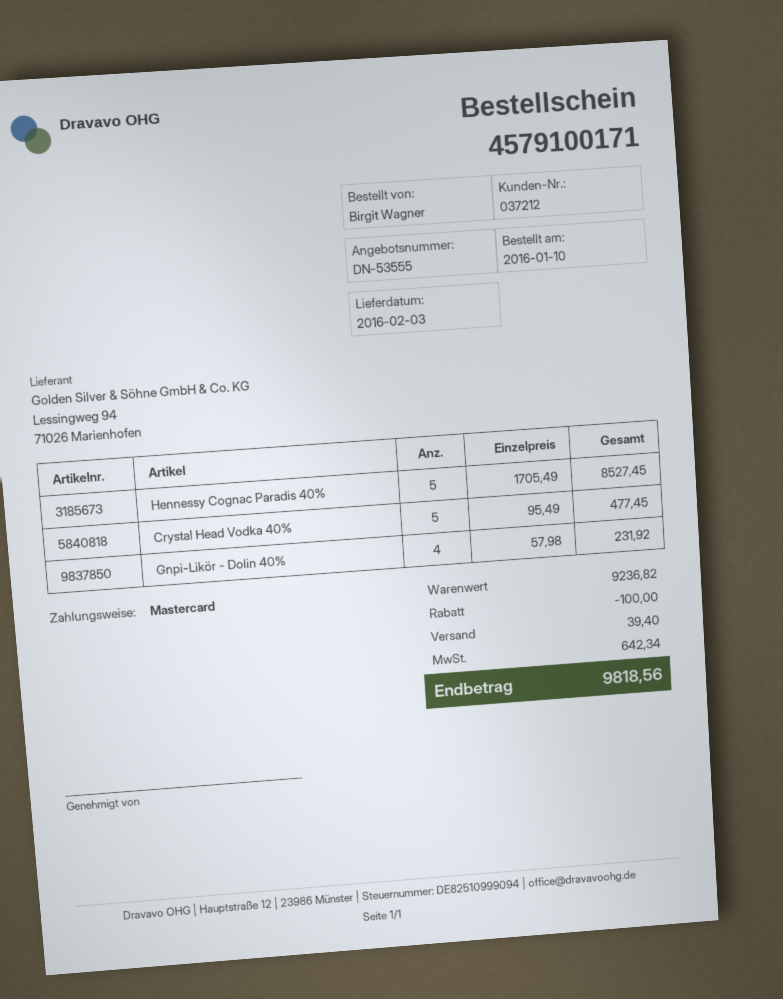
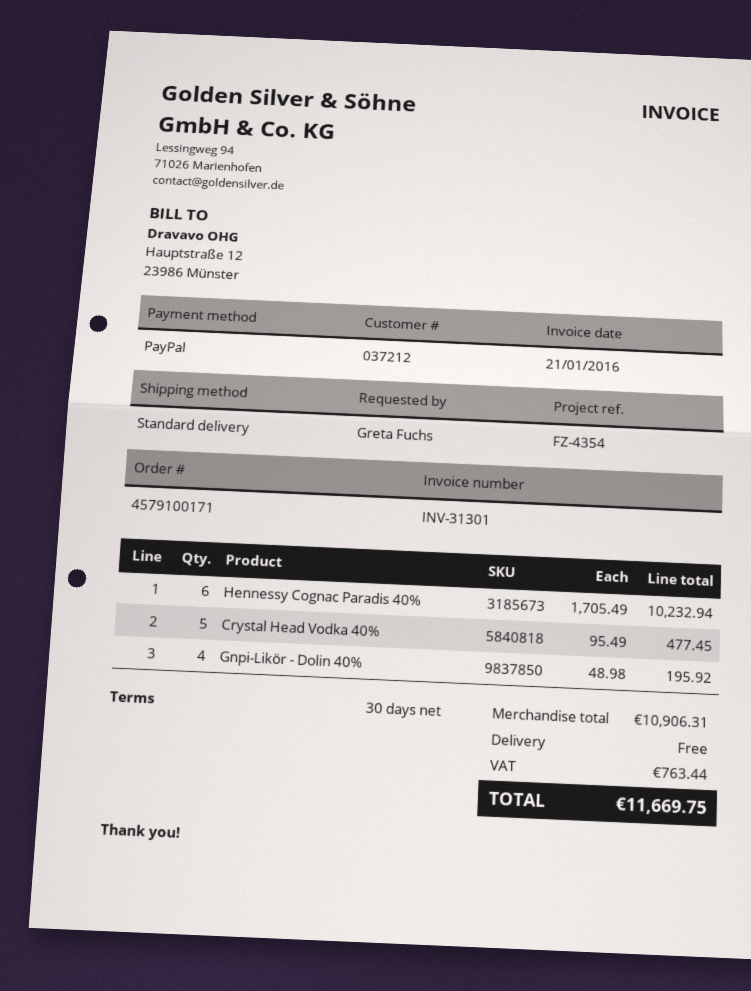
ordered by: Birgit Wagner -> Greta Fuchs
payment method: Mastercard -> PayPal
Hennessy Cognac Paradis 40%: 5 x 1705.49 = 8527.45 -> 6 x 1705.49 = 10232.94
Gnpi-Likör - Dolin 40%: 4 x 57.98 = 231.92 -> 4 x 48.98 = 195.92
subtotal: 9236.82 -> 10906.31
discount: 100.00 -> none
shipping: 39.40 -> 0.00
tax: 642.34 -> 763.44
total: 9818.56 -> 11669.75

